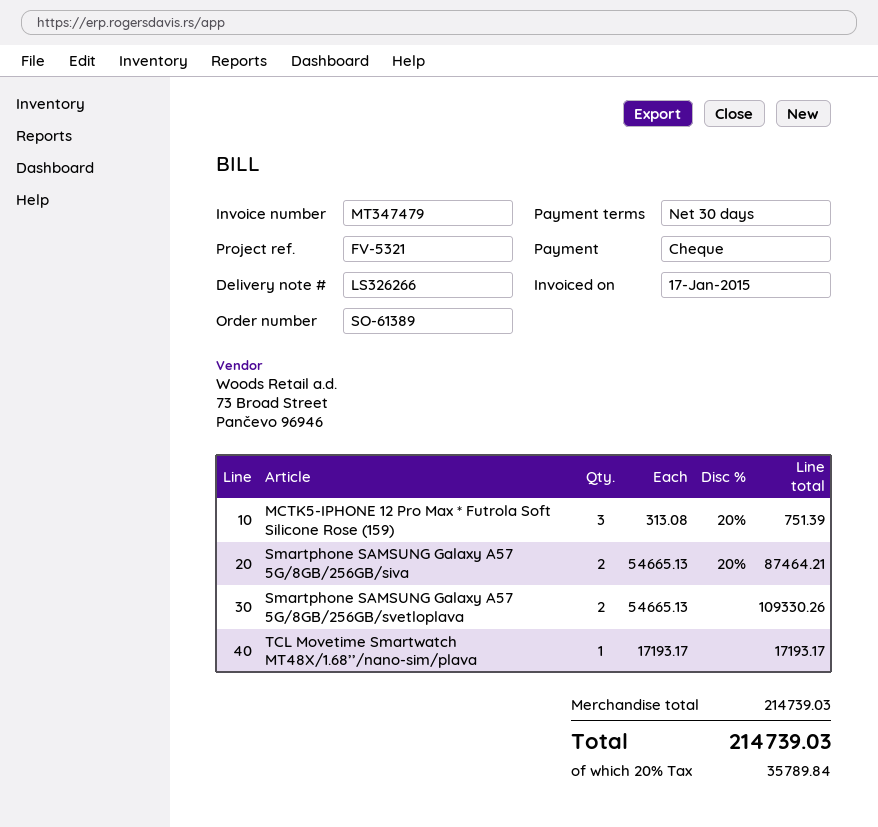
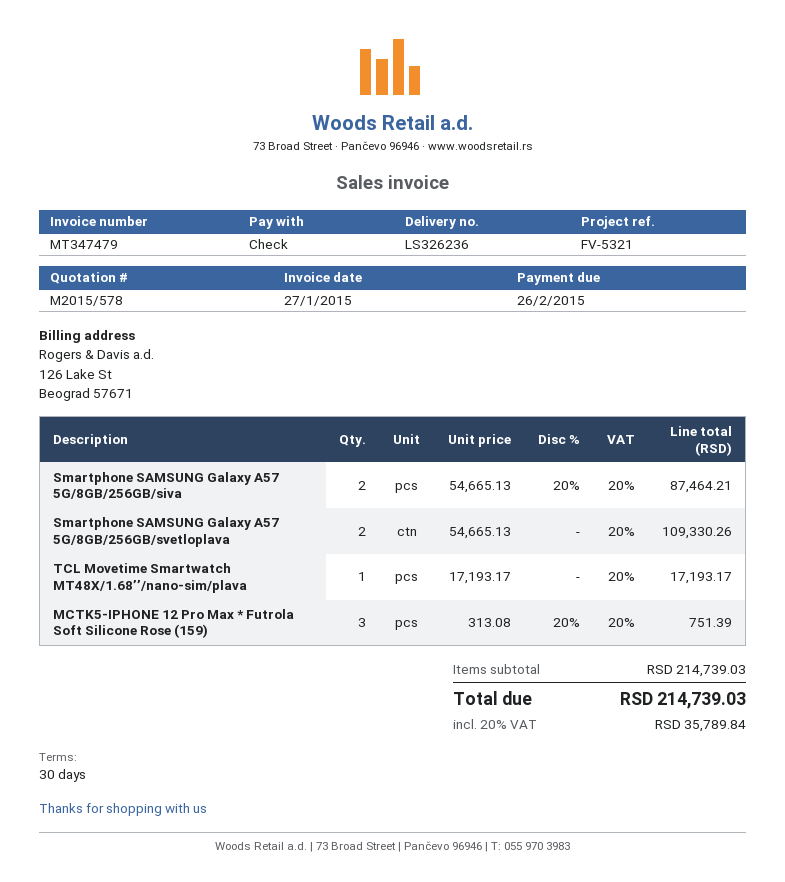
delivery note number: LS326266 -> LS326236
invoice date: 2015-01-17 -> 2015-01-27

